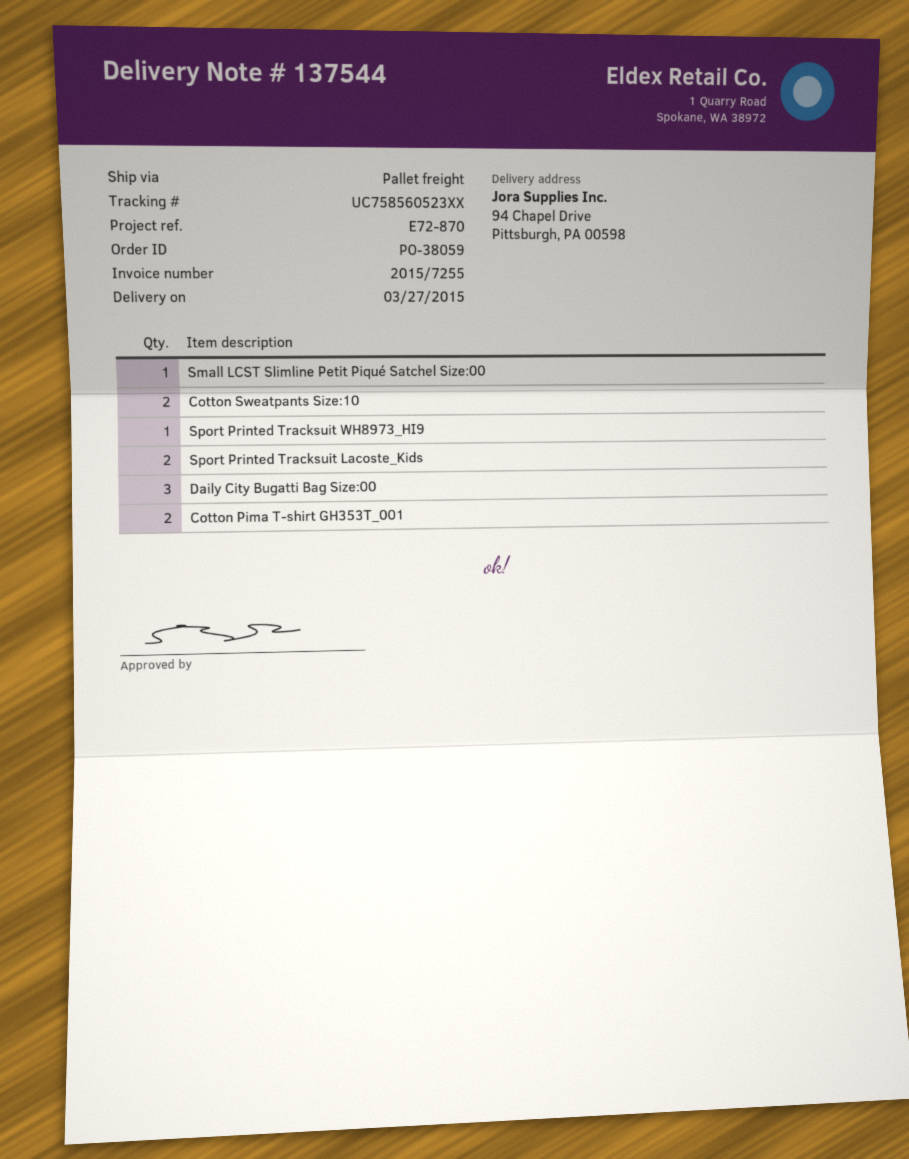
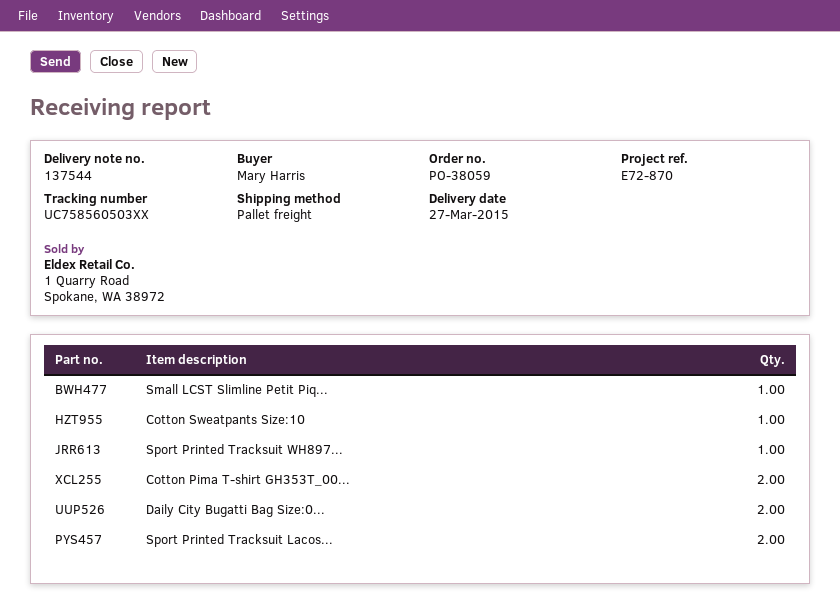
tracking number: UC758560523XX -> UC758560503XX
Cotton Sweatpants Size:10: 2 -> 1
Daily City Bugatti Bag Size:00: 3 -> 2

